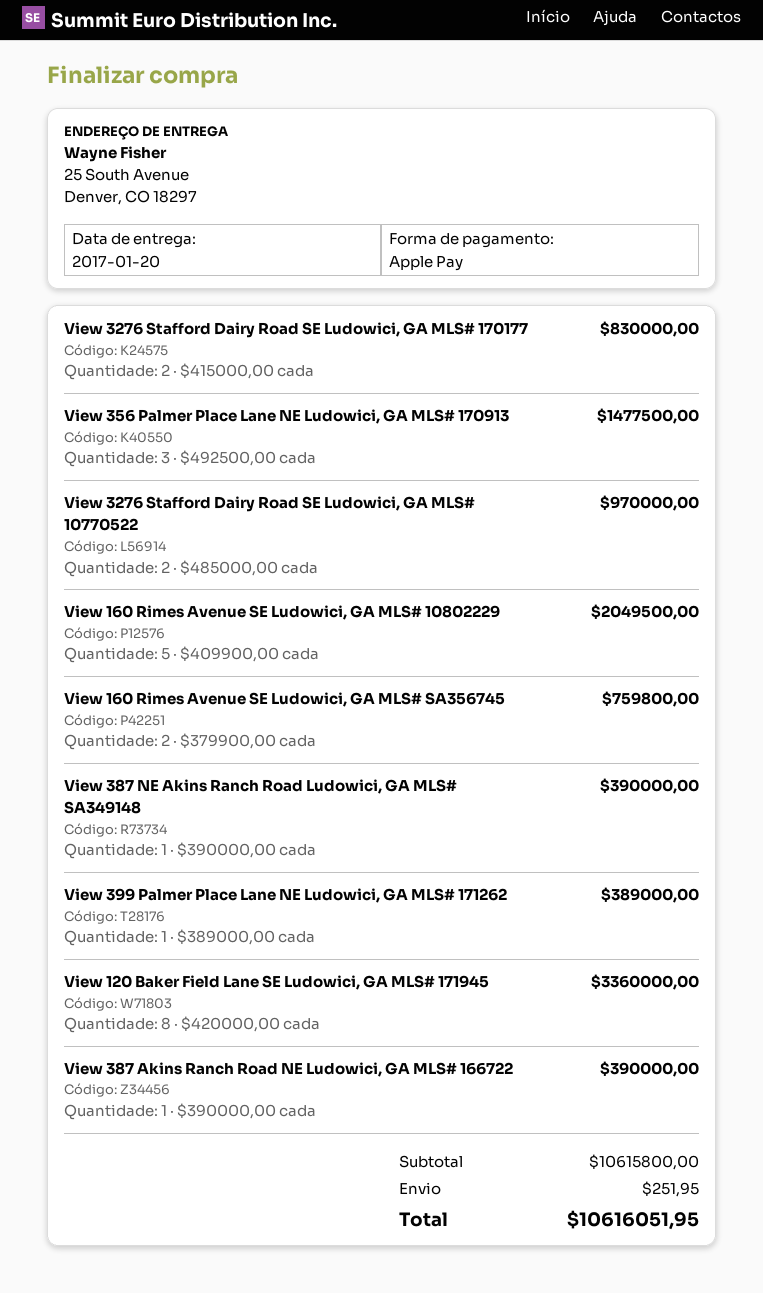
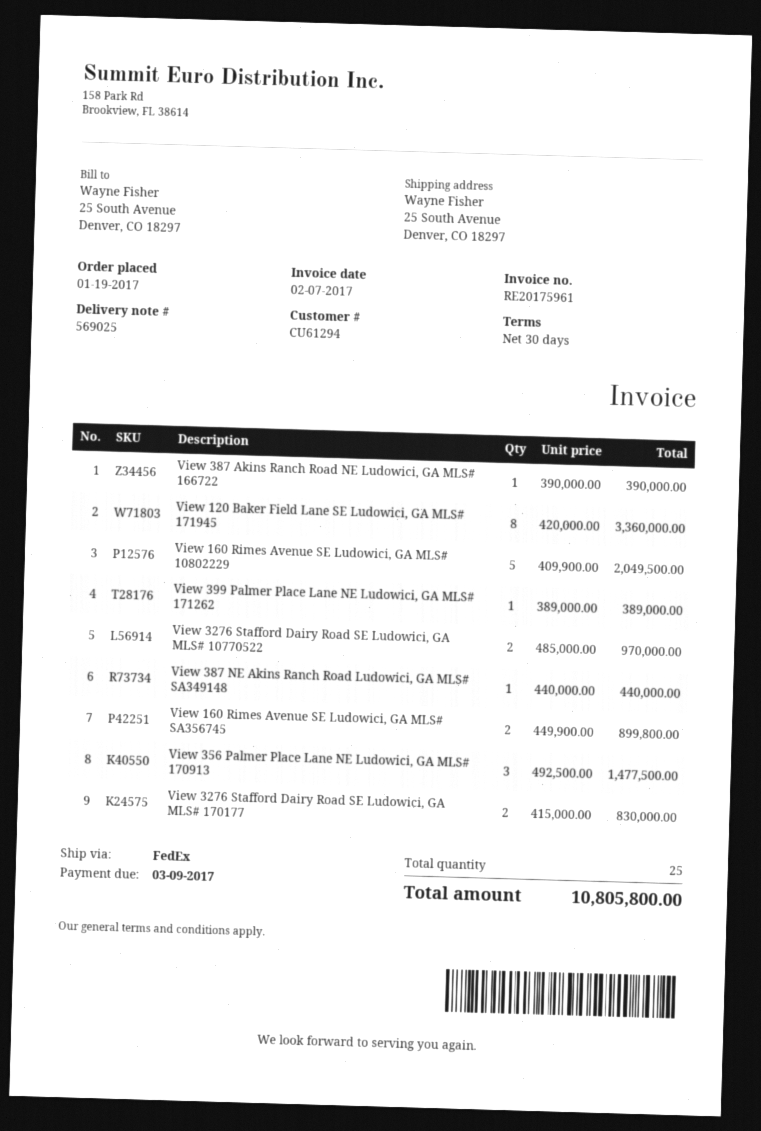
View 160 Rimes Avenue SE Ludowici, GA MLS# SA356745: 2 x 379900.00 = 759800.00 -> 2 x 449900.00 = 899800.00
View 387 NE Akins Ranch Road Ludowici, GA MLS# SA349148: 1 x 390000.00 = 390000.00 -> 1 x 440000.00 = 440000.00
shipping: 251.95 -> none
total: 10616051.95 -> 10805800.00

